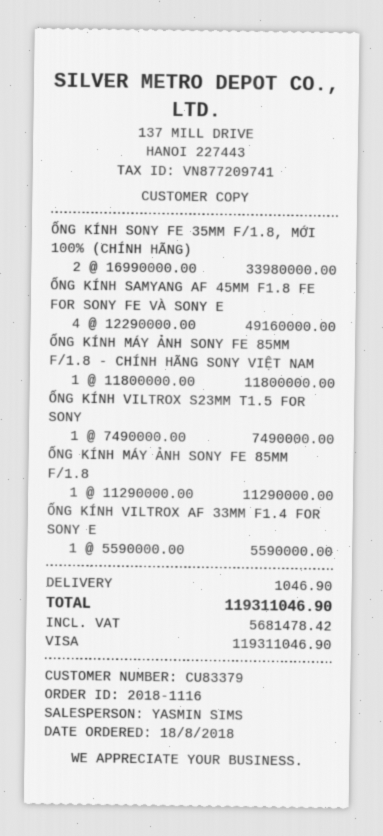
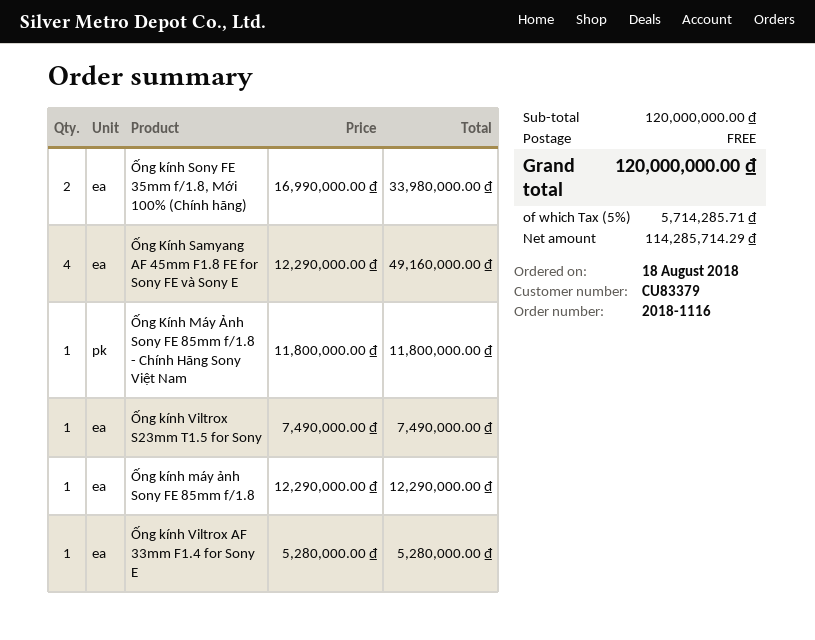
ỐNG KÍNH MÁY ẢNH SONY FE 85MM F/1.8: 1 x 11290000.00 = 11290000.00 -> 1 x 12290000.00 = 12290000.00
ỐNG KÍNH VILTROX AF 33MM F1.4 FOR SONY E: 1 x 5590000.00 = 5590000.00 -> 1 x 5280000.00 = 5280000.00
shipping: 1046.90 -> 0.00
tax: 5681478.42 -> 5714285.71
total: 119311046.90 -> 120000000.00

